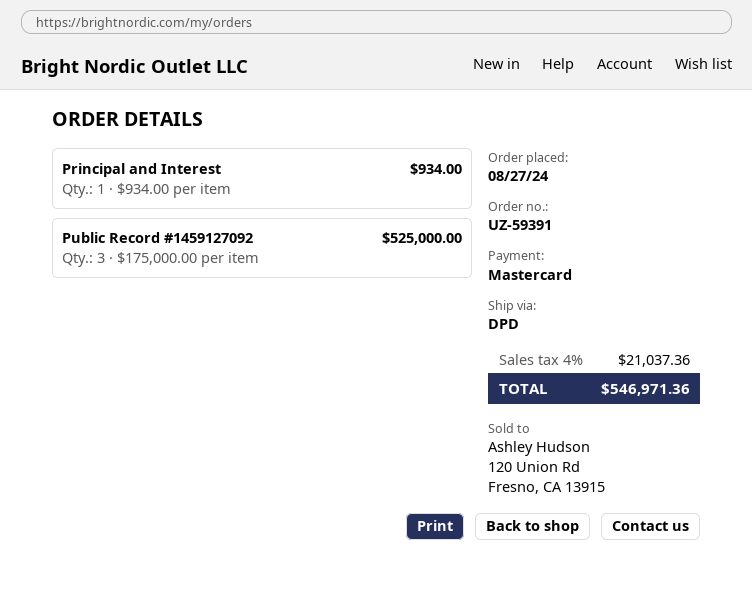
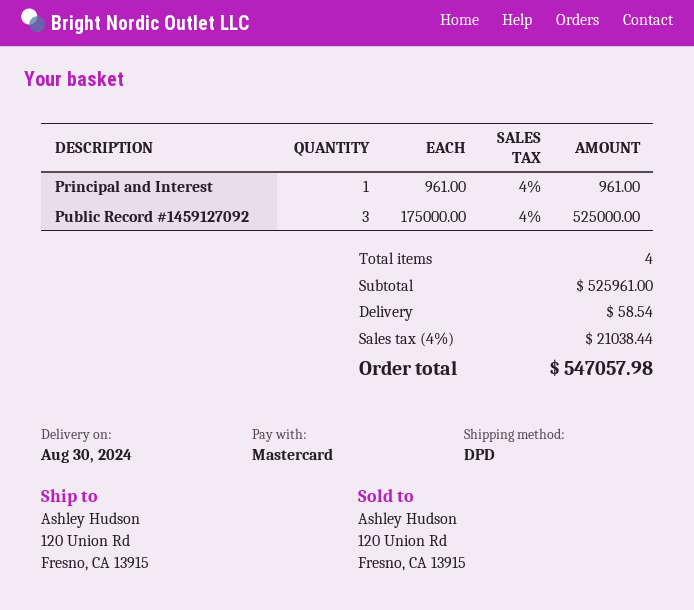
Principal and Interest: 1 x 934.00 = 934.00 -> 1 x 961.00 = 961.00
shipping: none -> 58.54
tax: 4% = 21037.36 -> 4% = 21038.44
total: 546971.36 -> 547057.98

